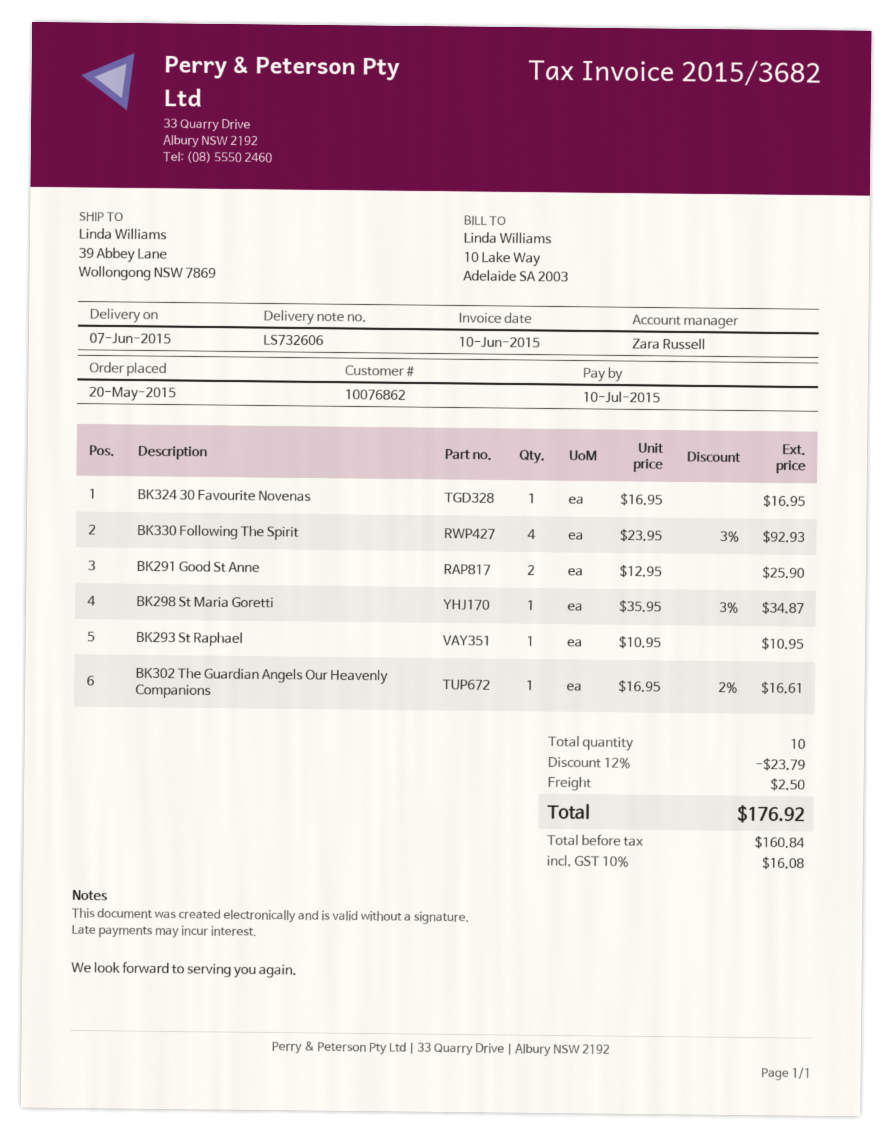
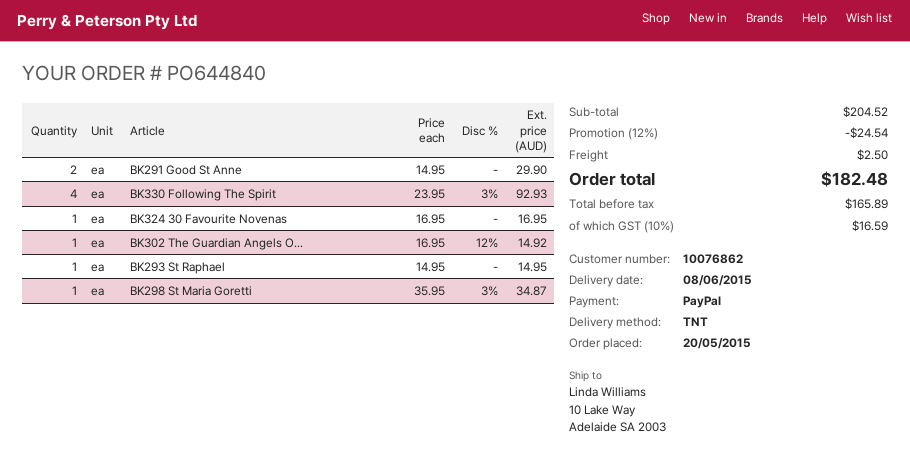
delivery date: 2015-06-07 -> 2015-06-08
ship to: 39 Abbey Lane, Wollongong NSW 7869 -> 10 Lake Way, Adelaide SA 2003
BK291 Good St Anne: 2 x 12.95 = 25.90 -> 2 x 14.95 = 29.90
BK293 St Raphael: 1 x 10.95 = 10.95 -> 1 x 14.95 = 14.95
BK302 The Guardian Angels Our Heavenly Companions: 1 x 16.95 - 2% = 16.61 -> 1 x 16.95 - 12% = 14.92
discount: 12% = 23.79 -> 12% = 24.54
net: 160.84 -> 165.89
tax: 10% = 16.08 -> 10% = 16.59
total: 176.92 -> 182.48

